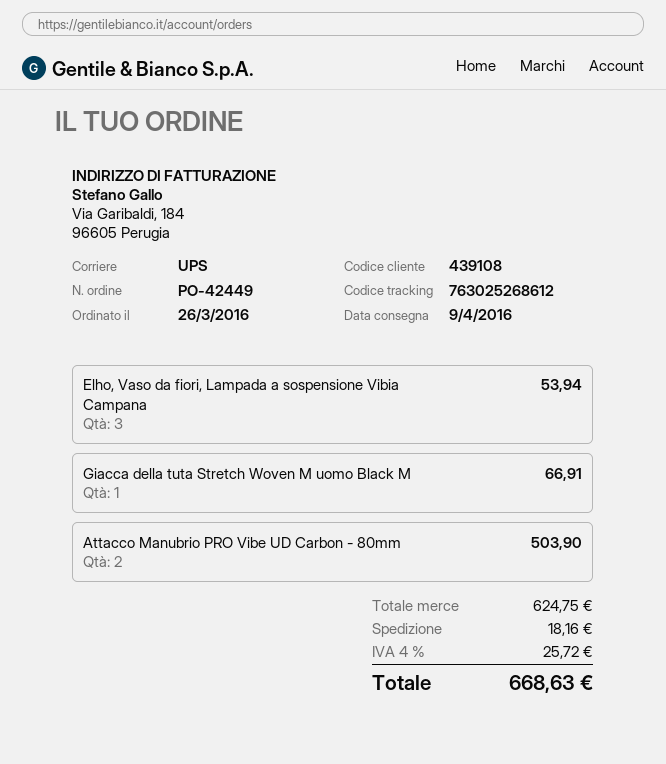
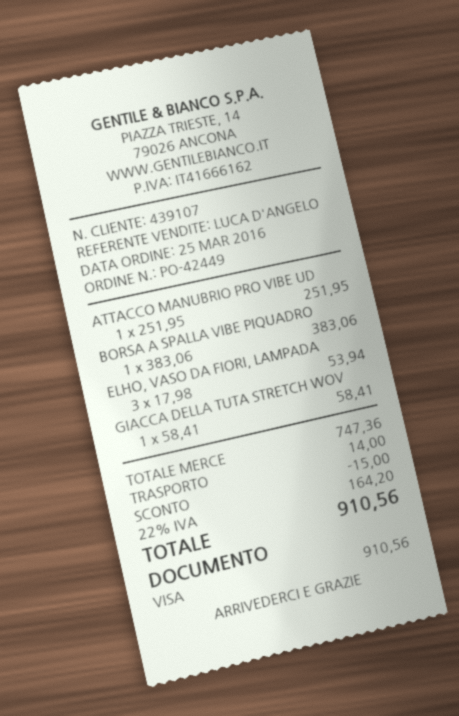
order date: 2016-03-26 -> 2016-03-25
customer number: 439108 -> 439107
Giacca della tuta Stretch Woven M uomo Black M: 1 for 66.91 -> 1 for 58.41
Attacco Manubrio PRO Vibe UD Carbon - 80mm: 2 for 503.90 -> 1 for 251.95
BORSA A SPALLA VIBE PIQUADRO: none -> 1 for 383.06
subtotal: 624.75 -> 747.36
discount: none -> 15.00
shipping: 18.16 -> 14.00
tax: 4% = 25.72 -> 22% = 164.20
total: 668.63 -> 910.56

